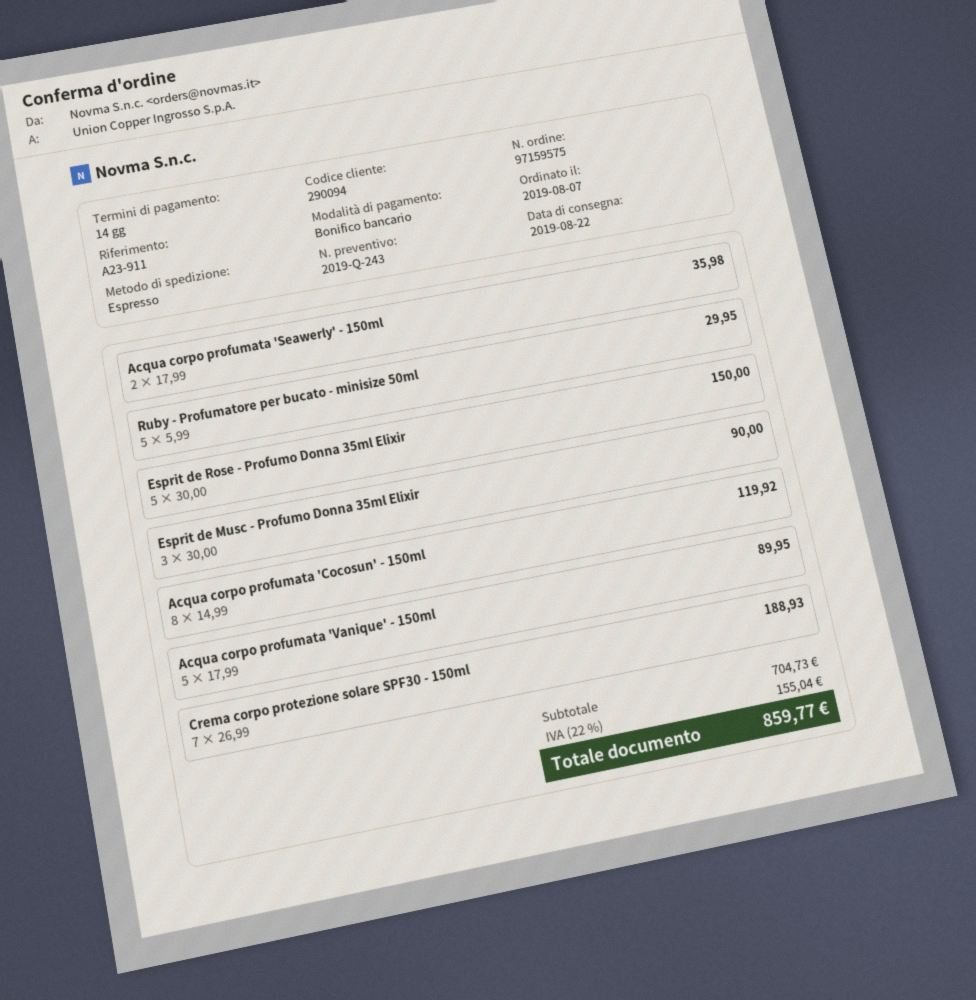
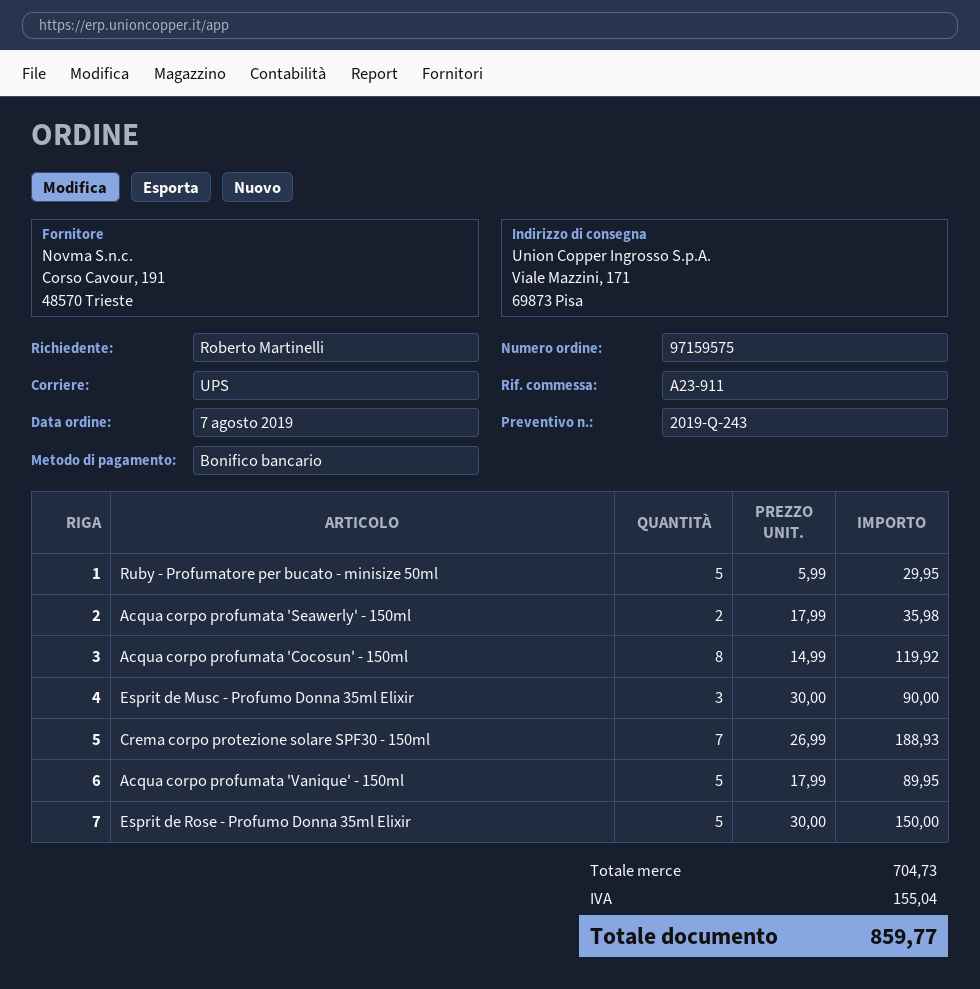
shipping method: express -> UPS

